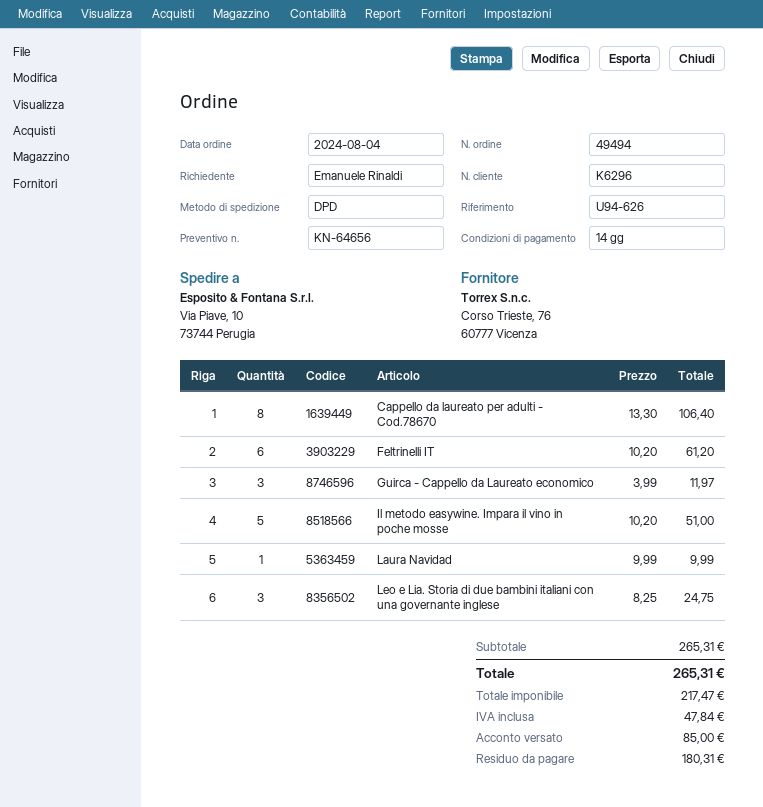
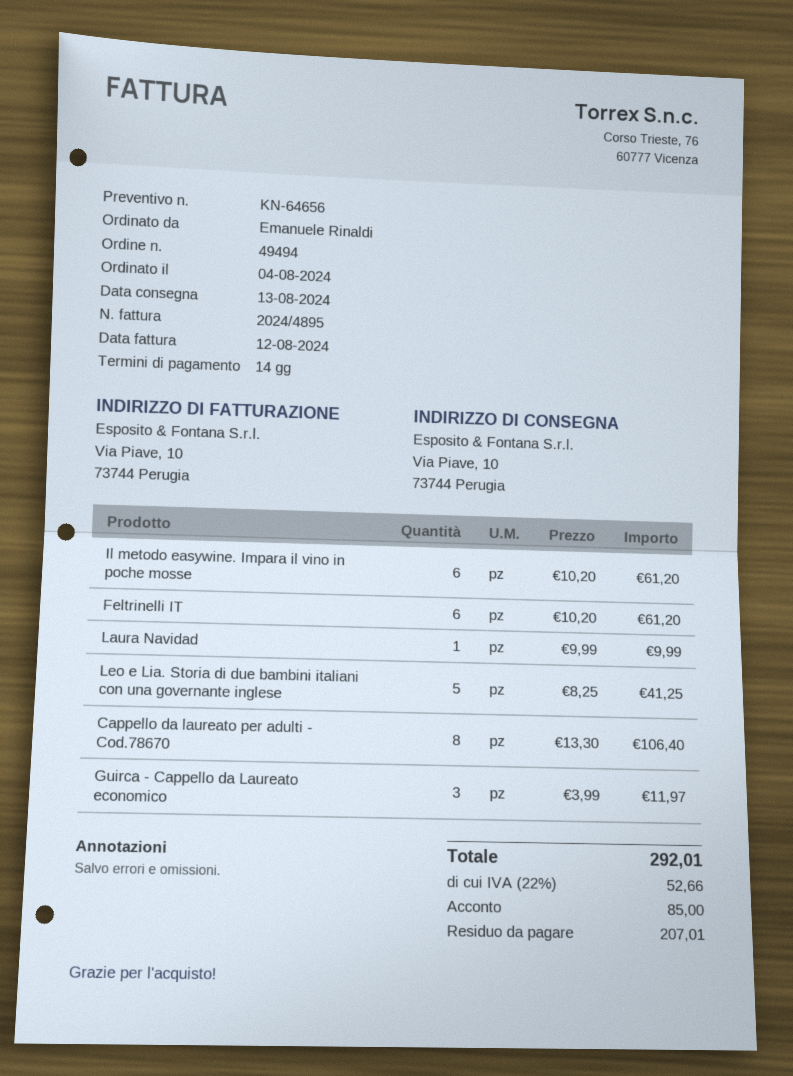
Il metodo easywine. Impara il vino in poche mosse: 5 x 10.20 = 51.00 -> 6 x 10.20 = 61.20
Leo e Lia. Storia di due bambini italiani con una governante inglese: 3 x 8.25 = 24.75 -> 5 x 8.25 = 41.25
tax: 47.84 -> 52.66
total: 265.31 -> 292.01
balance: 180.31 -> 207.01

